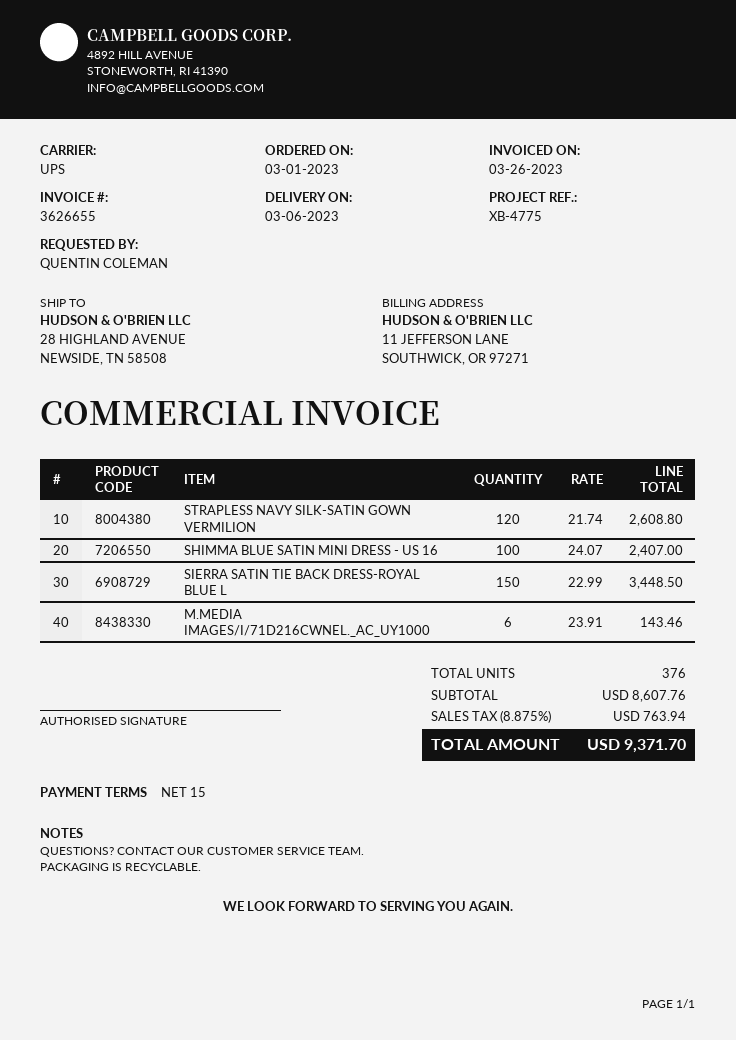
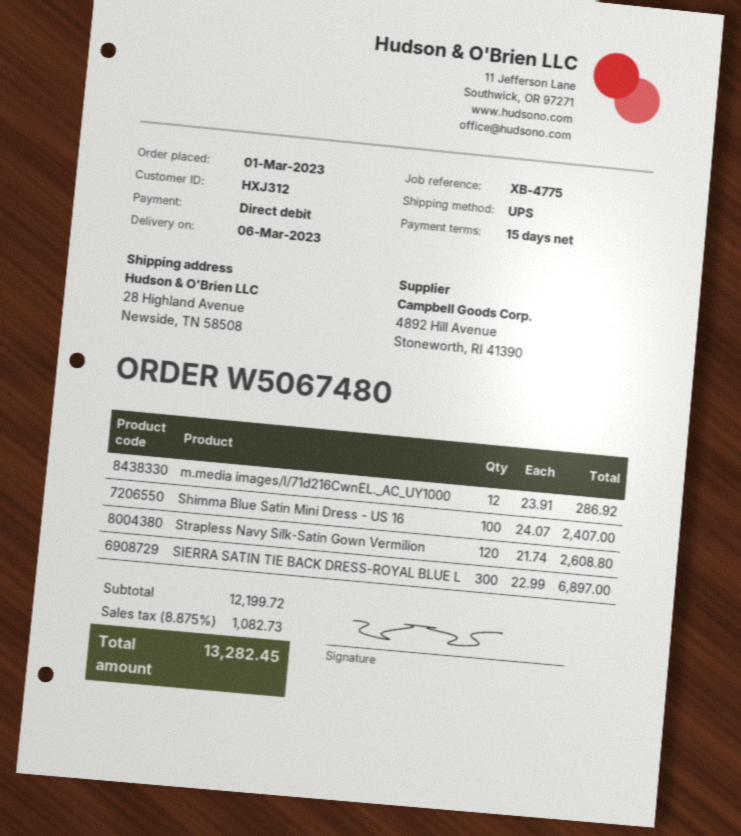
SIERRA SATIN TIE BACK DRESS-ROYAL BLUE L: 150 x 22.99 = 3448.50 -> 300 x 22.99 = 6897.00
M.MEDIA IMAGES/I/71D216CWNEL._AC_UY1000: 6 x 23.91 = 143.46 -> 12 x 23.91 = 286.92
subtotal: 8607.76 -> 12199.72
tax: 8.875% = 763.94 -> 8.875% = 1082.73
total: 9371.70 -> 13282.45

